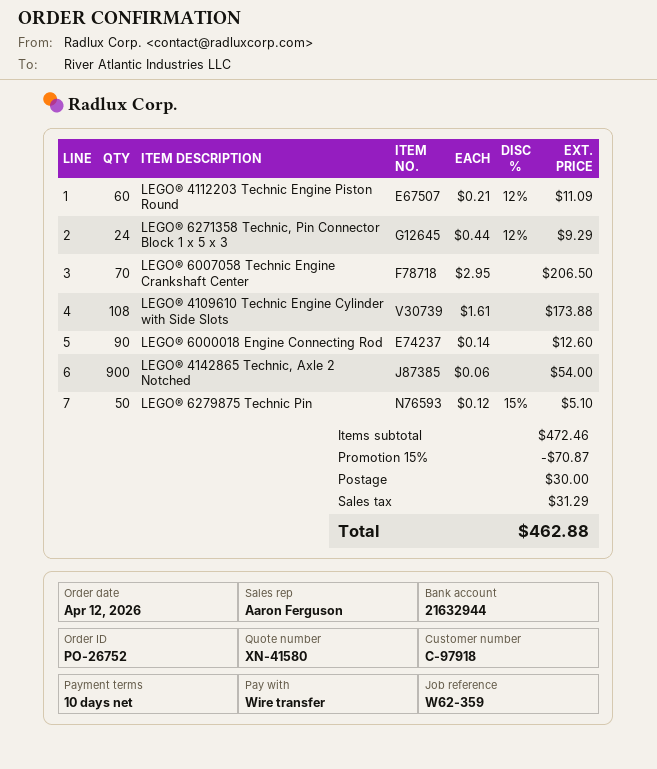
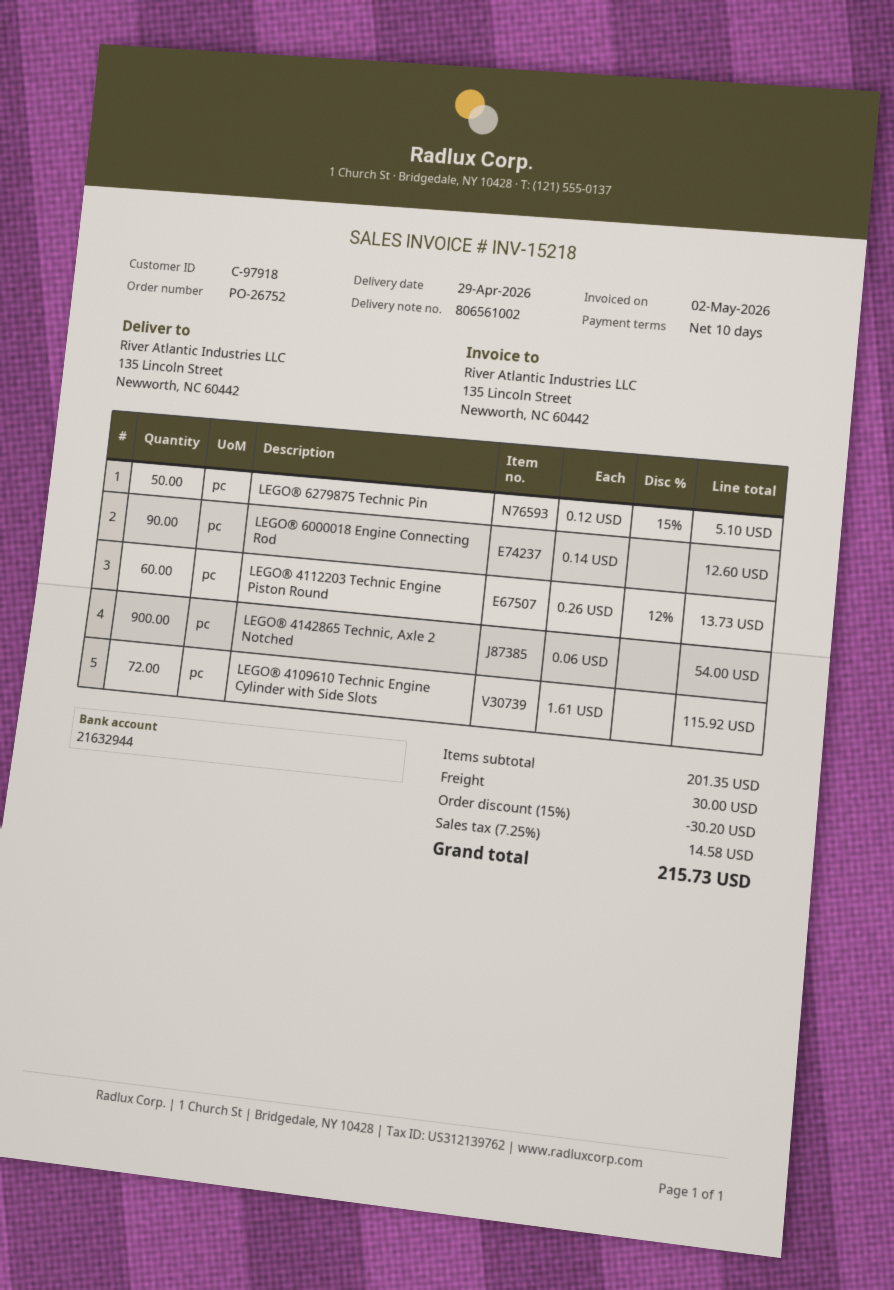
LEGO® 4112203 Technic Engine Piston Round: 60 x 0.21 - 12% = 11.09 -> 60 x 0.26 - 12% = 13.73
LEGO® 6271358 Technic, Pin Connector Block 1 x 5 x 3: 24 x 0.44 - 12% = 9.29 -> none
LEGO® 6007058 Technic Engine Crankshaft Center: 70 x 2.95 = 206.50 -> none
LEGO® 4109610 Technic Engine Cylinder with Side Slots: 108 x 1.61 = 173.88 -> 72 x 1.61 = 115.92
subtotal: 472.46 -> 201.35
discount: 15% = 70.87 -> 15% = 30.20
tax: 31.29 -> 14.58
total: 462.88 -> 215.73

